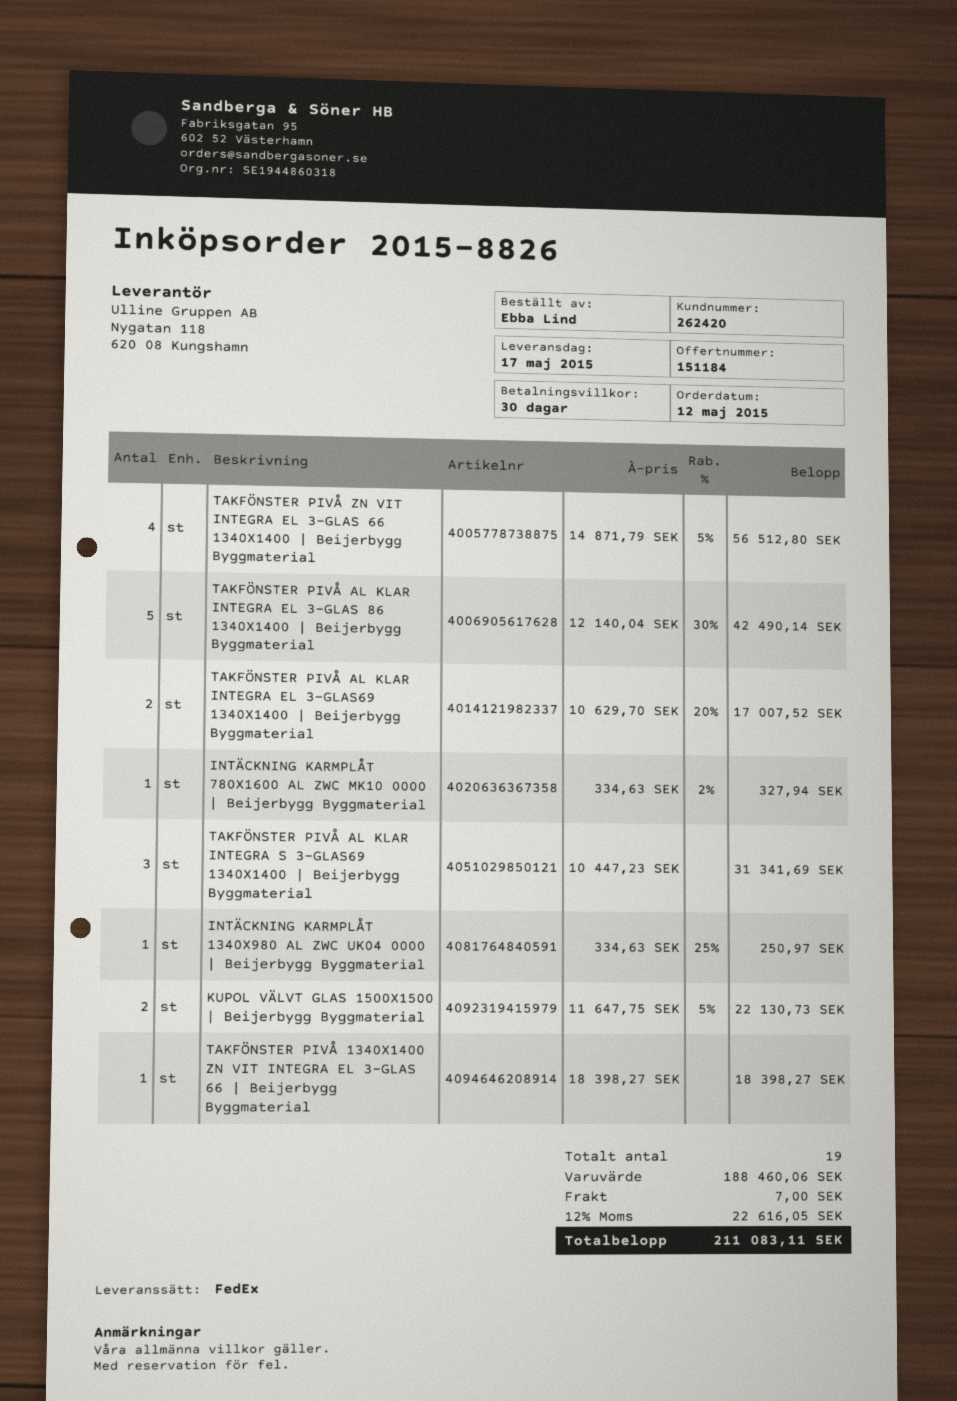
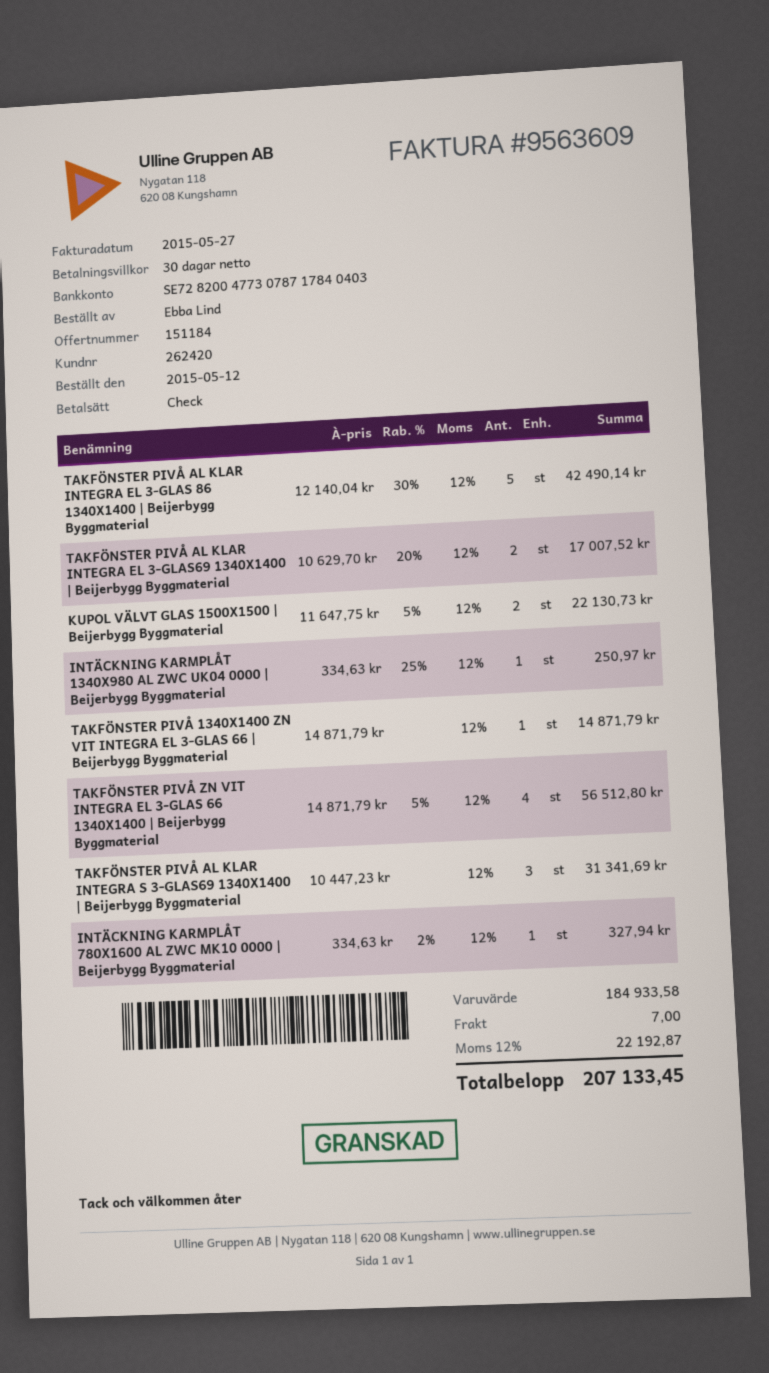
TAKFÖNSTER PIVÅ 1340X1400 ZN VIT INTEGRA EL 3-GLAS 66 | Beijerbygg Byggmaterial: 1 x 18398.27 = 18398.27 -> 1 x 14871.79 = 14871.79
subtotal: 188460.06 -> 184933.58
tax: 12% = 22616.05 -> 12% = 22192.87
total: 211083.11 -> 207133.45

